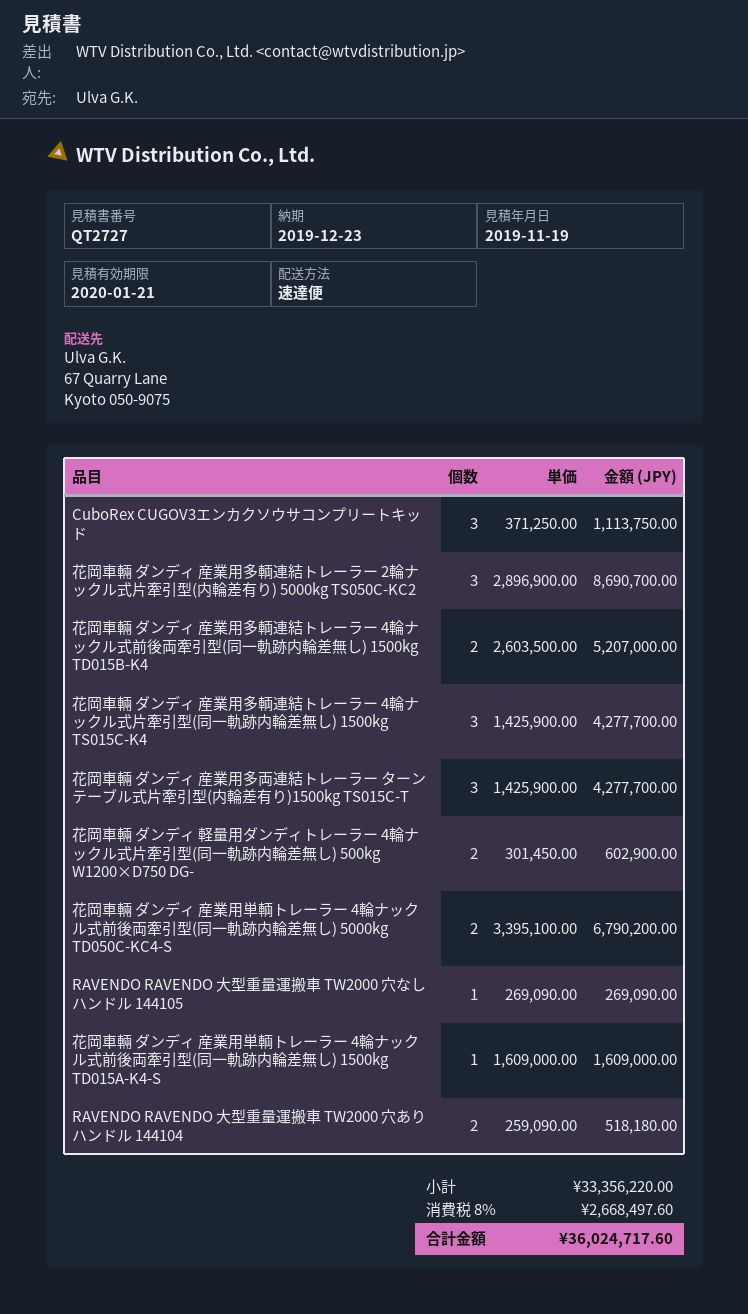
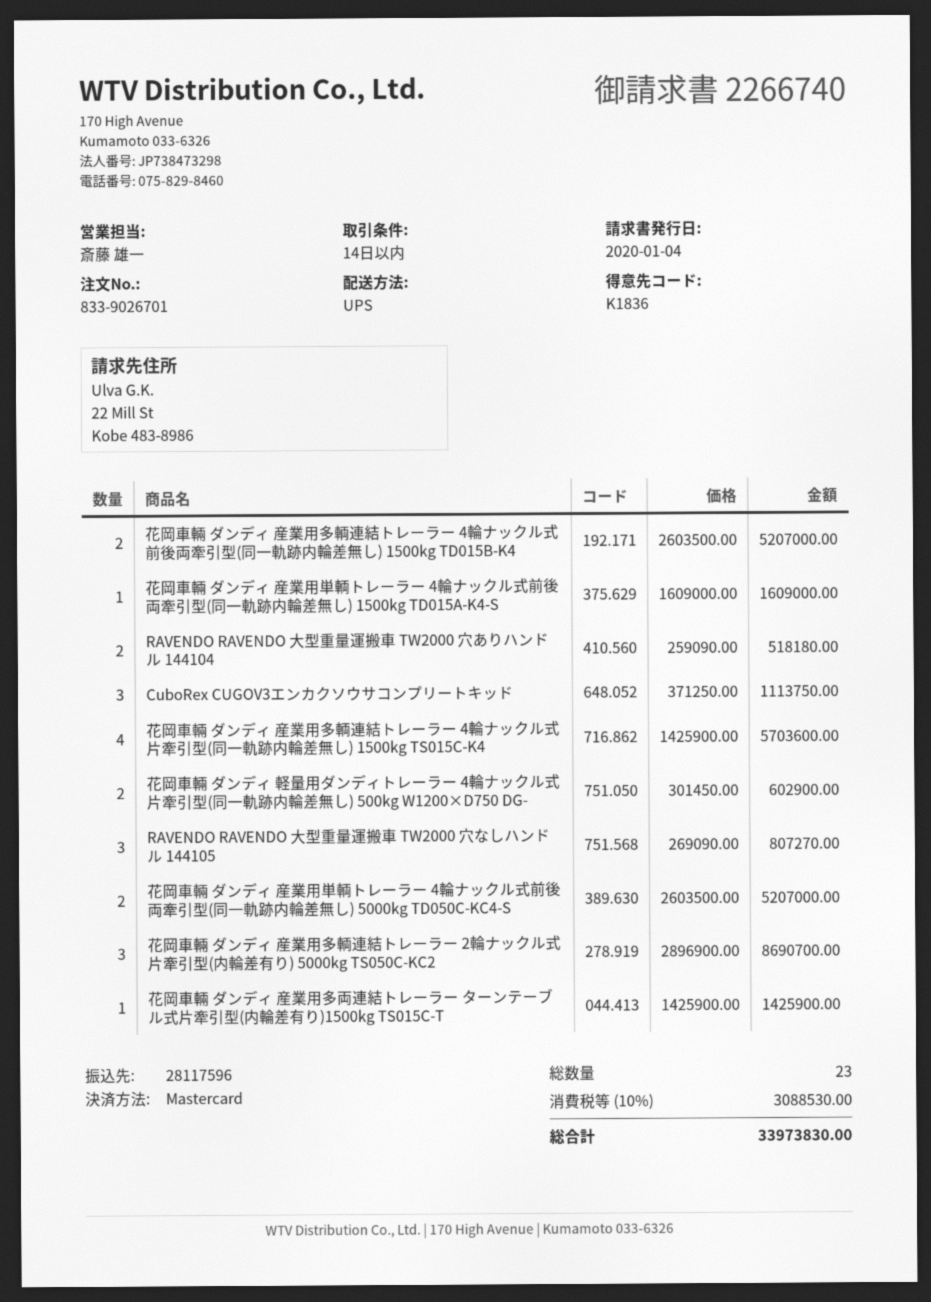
shipping method: express -> UPS
花岡車輛 ダンディ 産業用多輌連結トレーラー 4輪ナックル式片牽引型(同一軌跡内輪差無し) 1500kg TS015C-K4: 3 x 1425900.00 = 4277700.00 -> 4 x 1425900.00 = 5703600.00
花岡車輛 ダンディ 産業用多両連結トレーラー ターンテーブル式片牽引型(内輪差有り)1500kg TS015C-T: 3 x 1425900.00 = 4277700.00 -> 1 x 1425900.00 = 1425900.00
花岡車輛 ダンディ 産業用単輌トレーラー 4輪ナックル式前後両牽引型(同一軌跡内輪差無し) 5000kg TD050C-KC4-S: 2 x 3395100.00 = 6790200.00 -> 2 x 2603500.00 = 5207000.00
RAVENDO RAVENDO 大型重量運搬車 TW2000 穴なしハンドル 144105: 1 x 269090.00 = 269090.00 -> 3 x 269090.00 = 807270.00
tax: 8% = 2668497.60 -> 10% = 3088530.00
total: 36024717.60 -> 33973830.00

